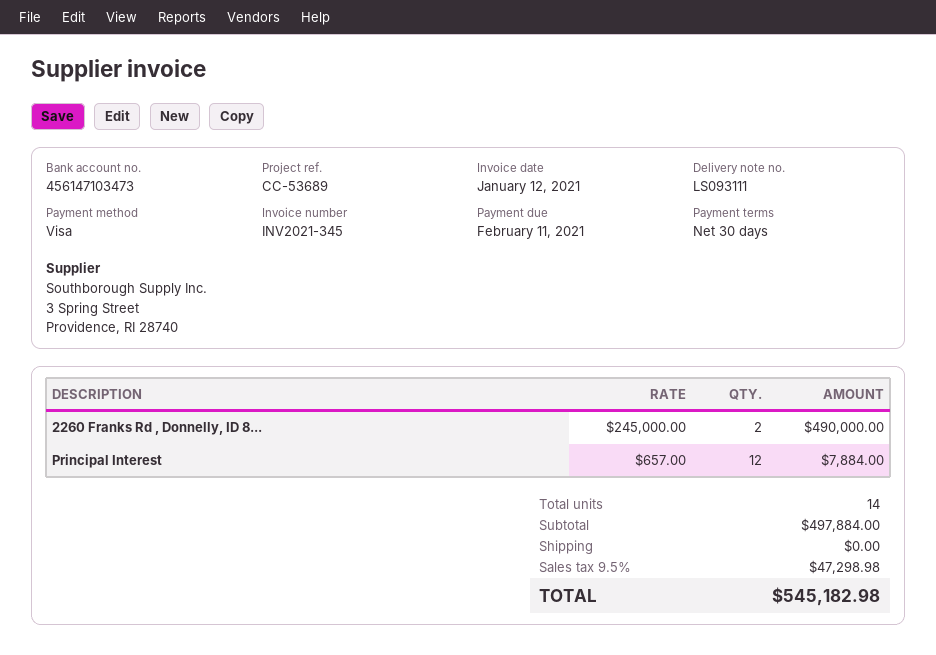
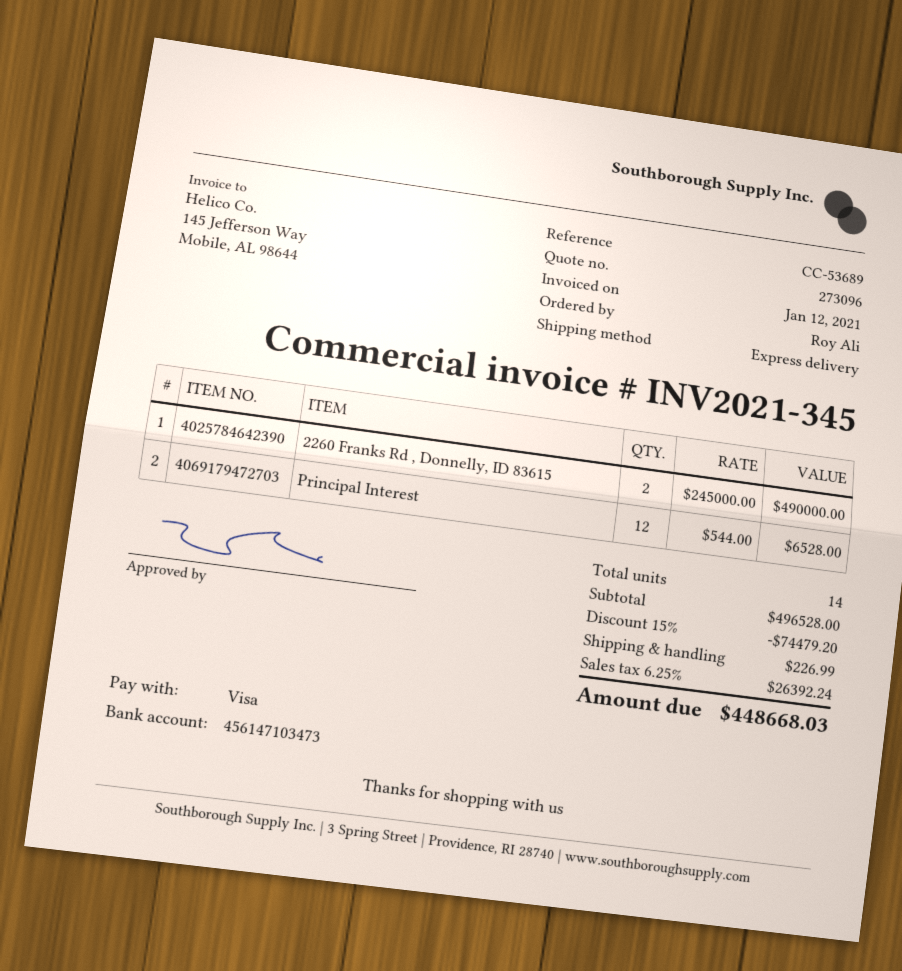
Principal Interest: 12 x 657.00 = 7884.00 -> 12 x 544.00 = 6528.00
subtotal: 497884.00 -> 496528.00
discount: none -> 15% = 74479.20
shipping: 0.00 -> 226.99
tax: 9.5% = 47298.98 -> 6.25% = 26392.24
total: 545182.98 -> 448668.03

